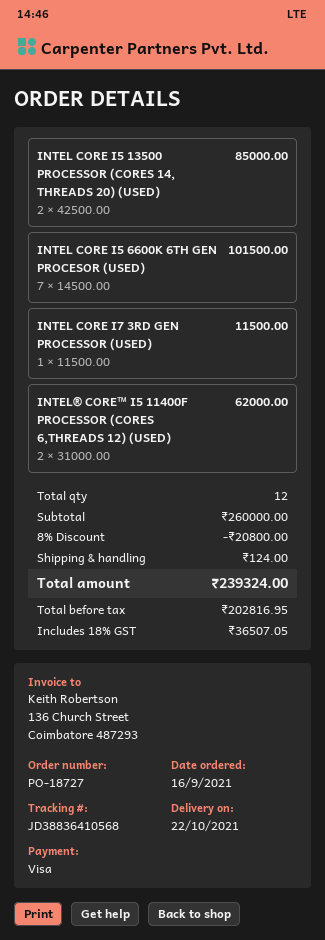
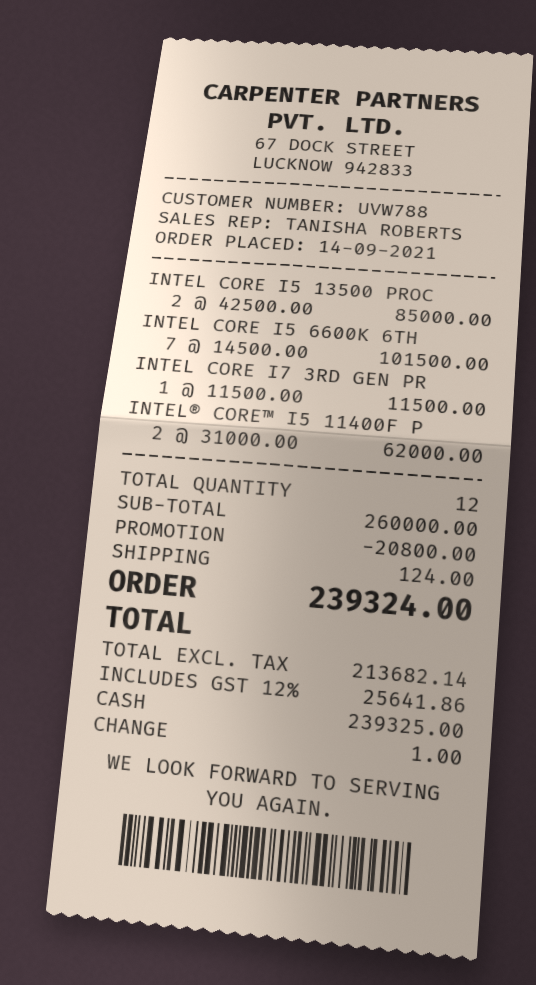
order date: 2021-09-16 -> 2021-09-14
payment method: Visa -> cash
net: 202816.95 -> 213682.14
tax: 18% = 36507.05 -> 12% = 25641.86

